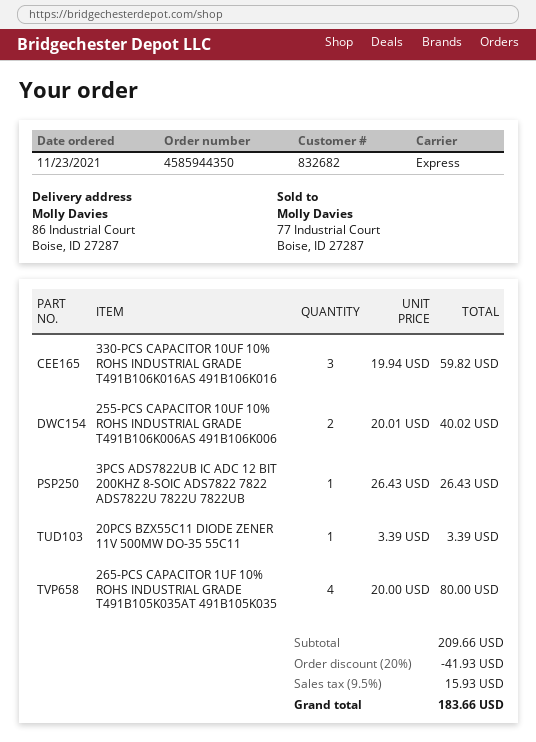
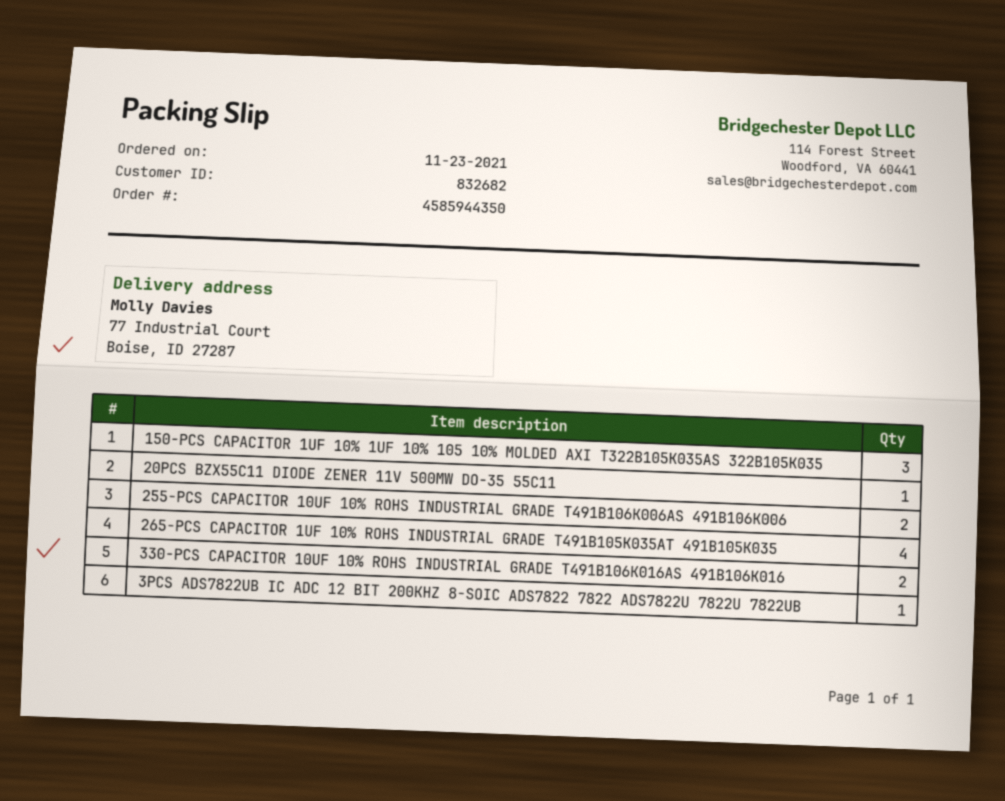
ship to: 86 Industrial Court, Boise, ID 27287 -> 77 Industrial Court, Boise, ID 27287
330-PCS CAPACITOR 10UF 10% ROHS INDUSTRIAL GRADE T491B106K016AS 491B106K016: 3 -> 2
150-PCS CAPACITOR 1UF 10% 1UF 10% 105 10% MOLDED AXI T322B105K035AS 322B105K035: none -> 3

